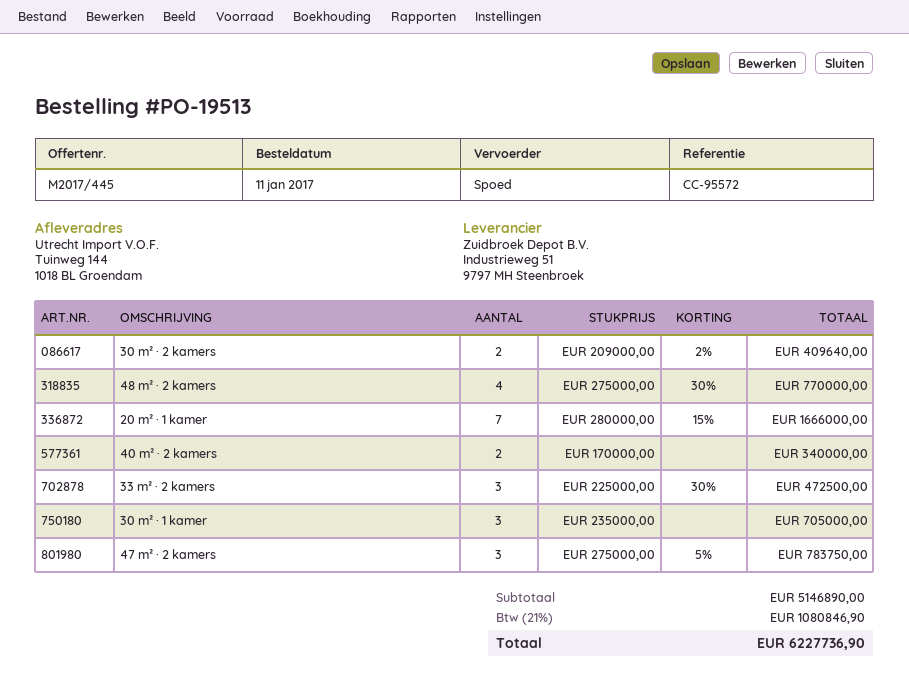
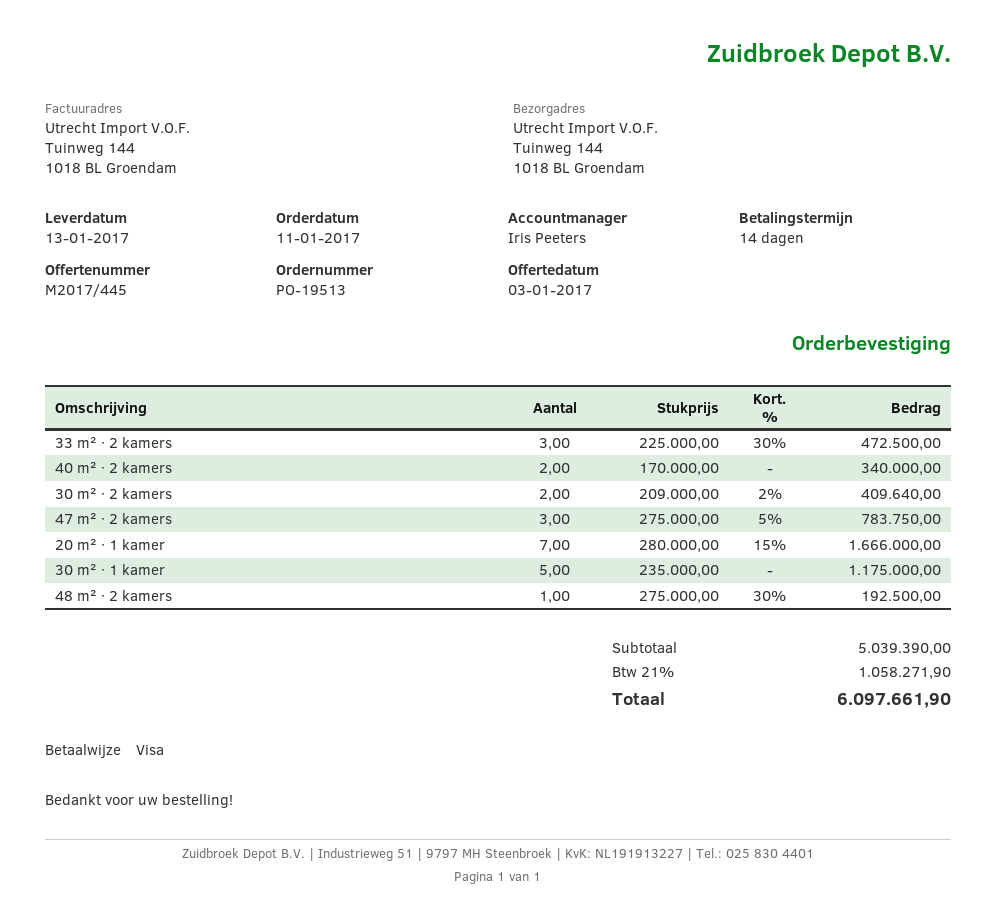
48 m² · 2 kamers: 4 x 275000.00 - 30% = 770000.00 -> 1 x 275000.00 - 30% = 192500.00
30 m² · 1 kamer: 3 x 235000.00 = 705000.00 -> 5 x 235000.00 = 1175000.00
subtotal: 5146890.00 -> 5039390.00
tax: 21% = 1080846.90 -> 21% = 1058271.90
total: 6227736.90 -> 6097661.90

